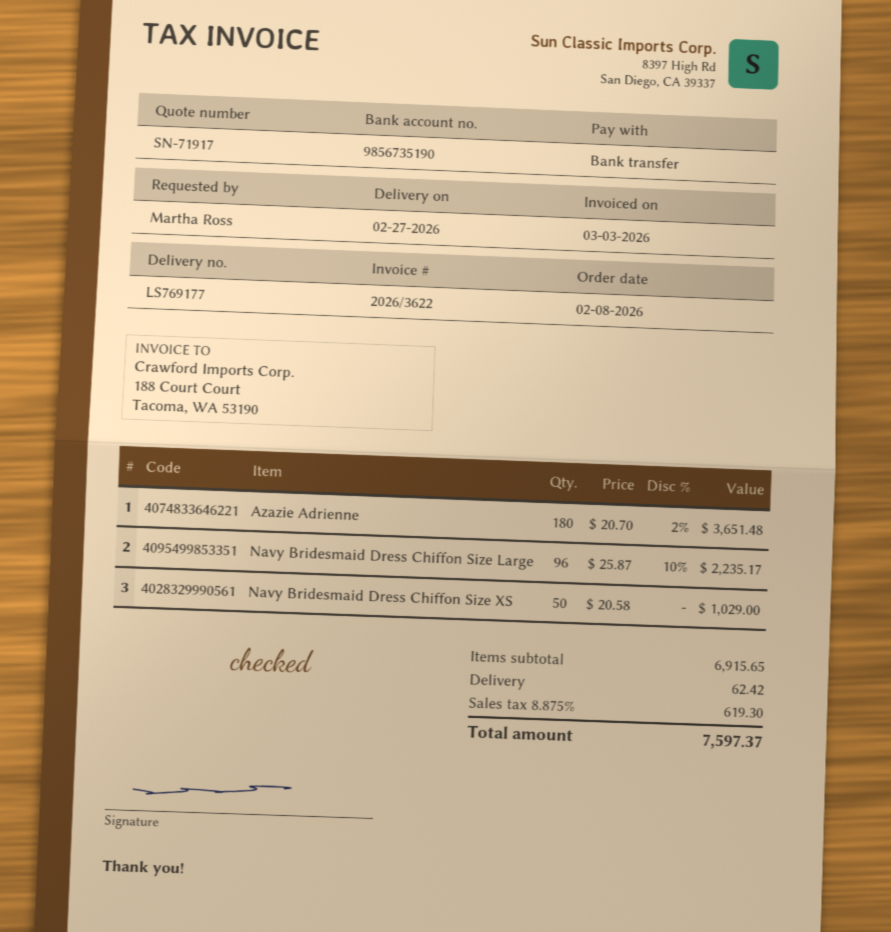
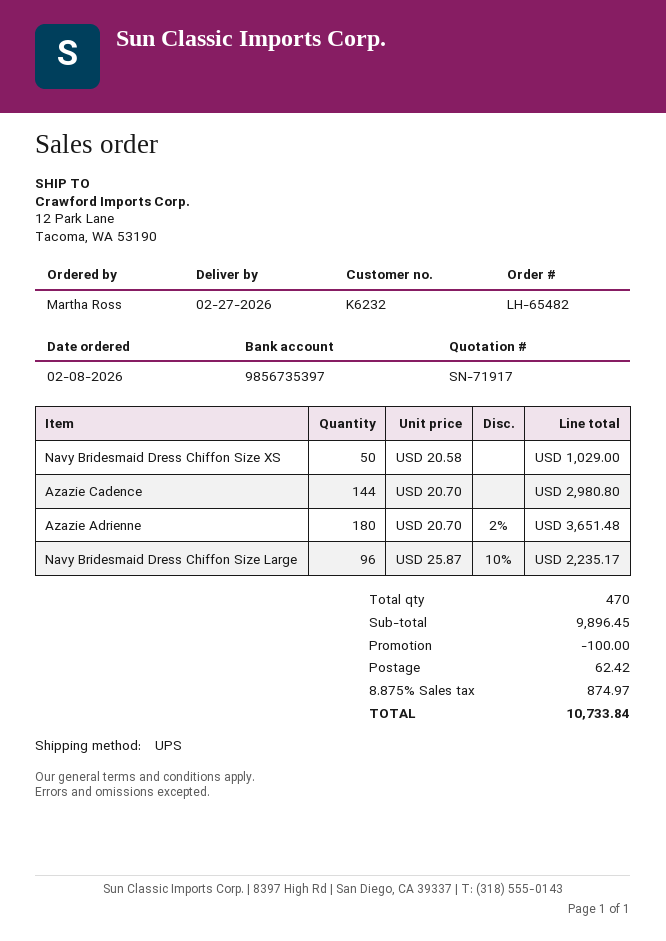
bank account: 9856735190 -> 9856735397
Azazie Cadence: none -> 144 x 20.70 = 2980.80
subtotal: 6915.65 -> 9896.45
discount: none -> 100.00
tax: 8.875% = 619.30 -> 8.875% = 874.97
total: 7597.37 -> 10733.84

